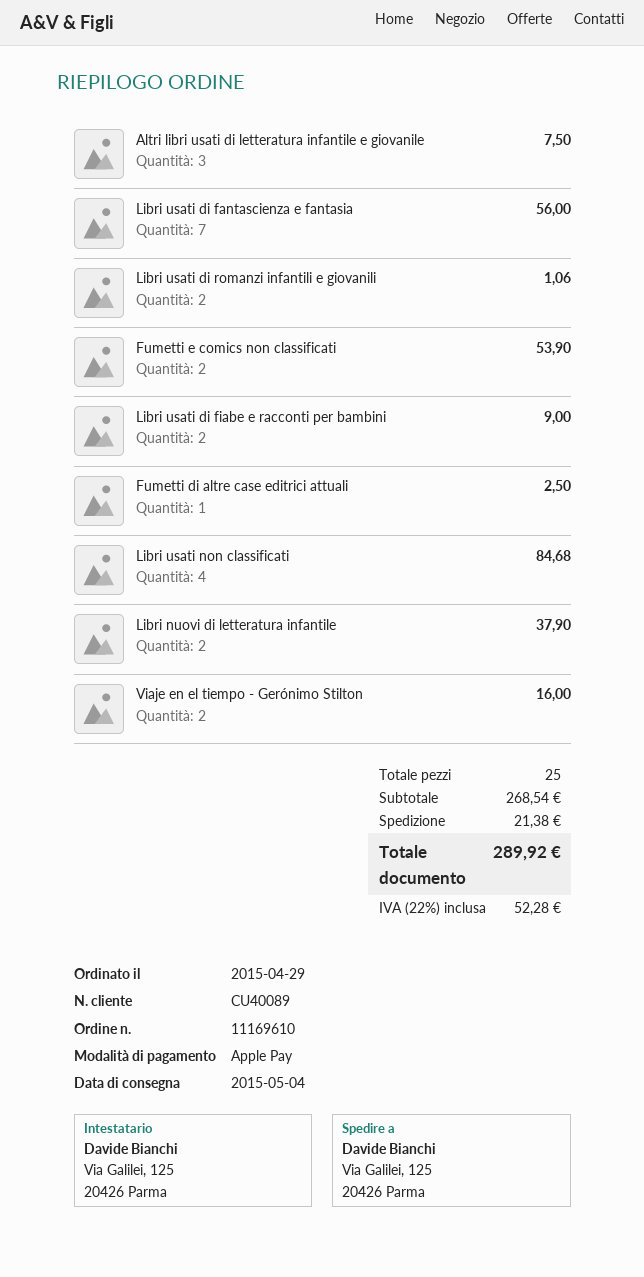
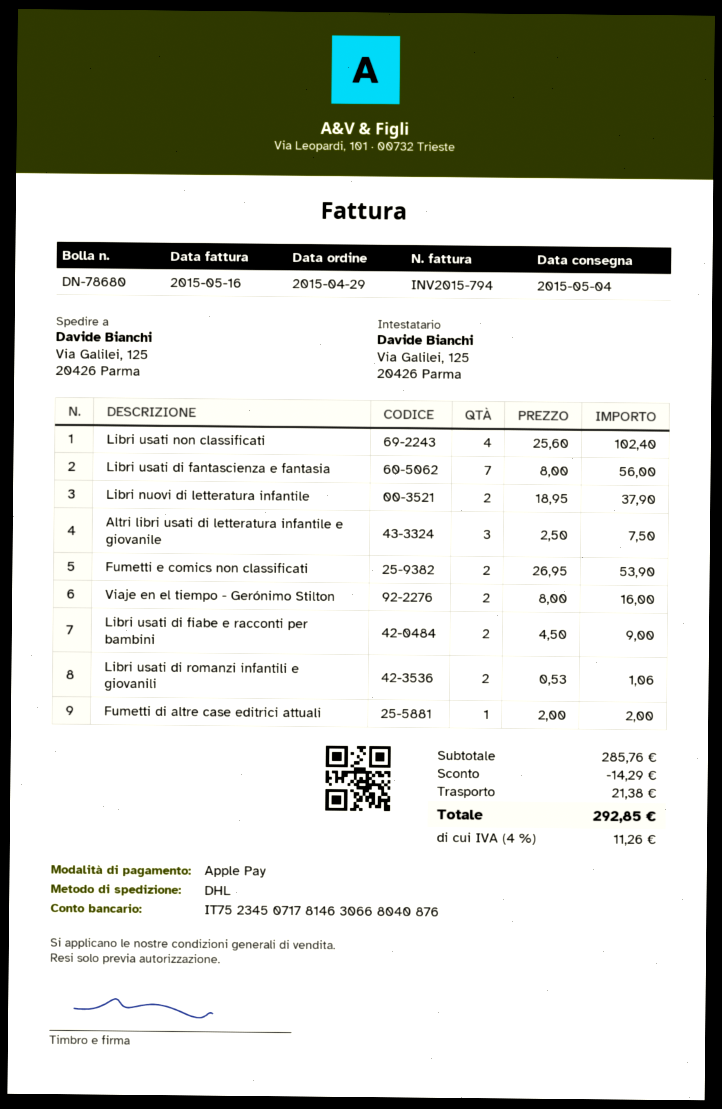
Fumetti di altre case editrici attuali: 1 for 2.50 -> 1 for 2.00
Libri usati non classificati: 4 for 84.68 -> 4 for 102.40
subtotal: 268.54 -> 285.76
discount: none -> 14.29
tax: 22% = 52.28 -> 4% = 11.26
total: 289.92 -> 292.85

